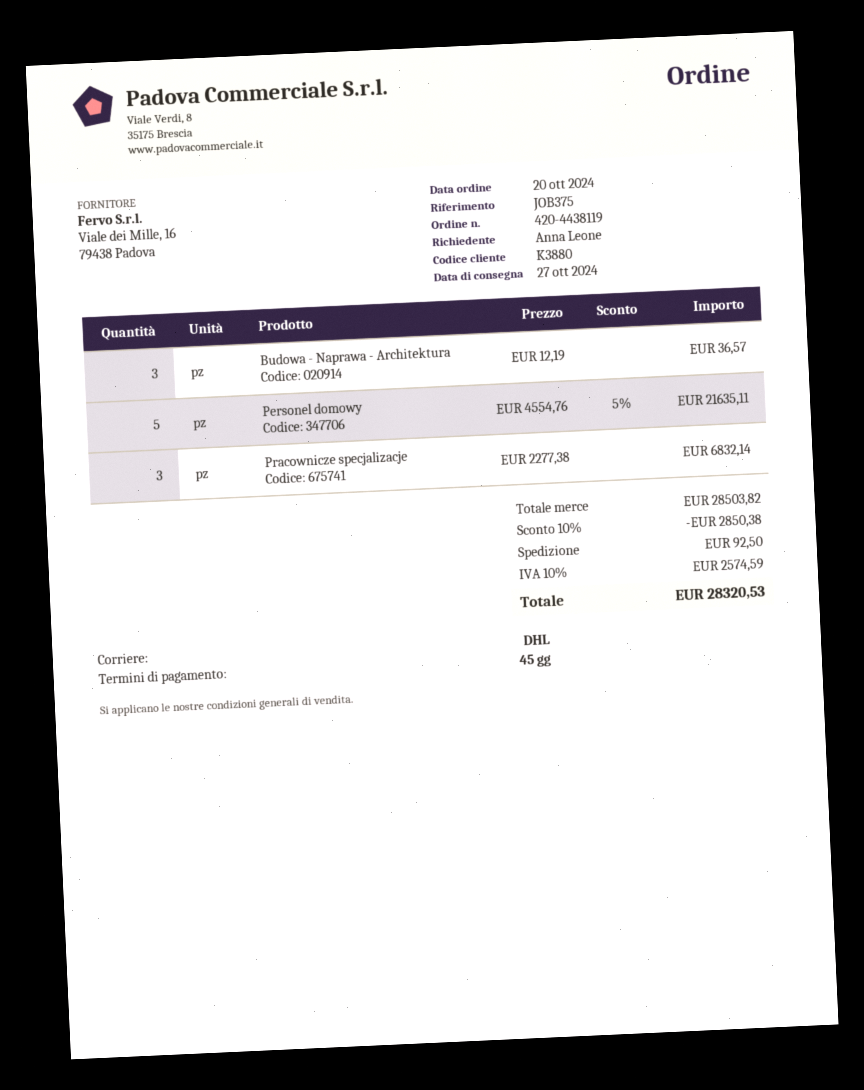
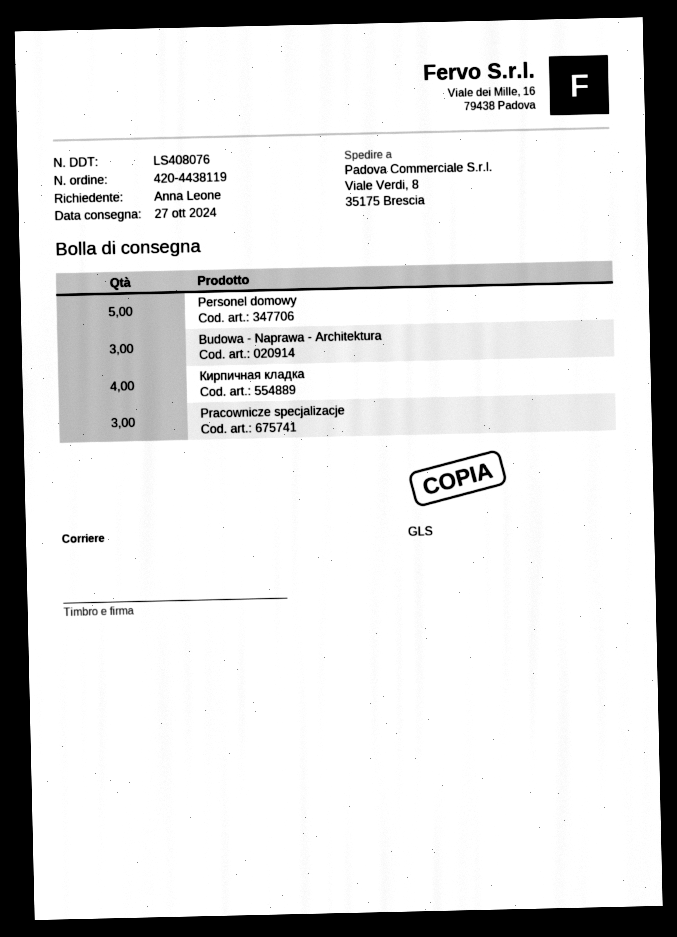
shipping method: DHL -> GLS
Кирпичная кладка: none -> 4

